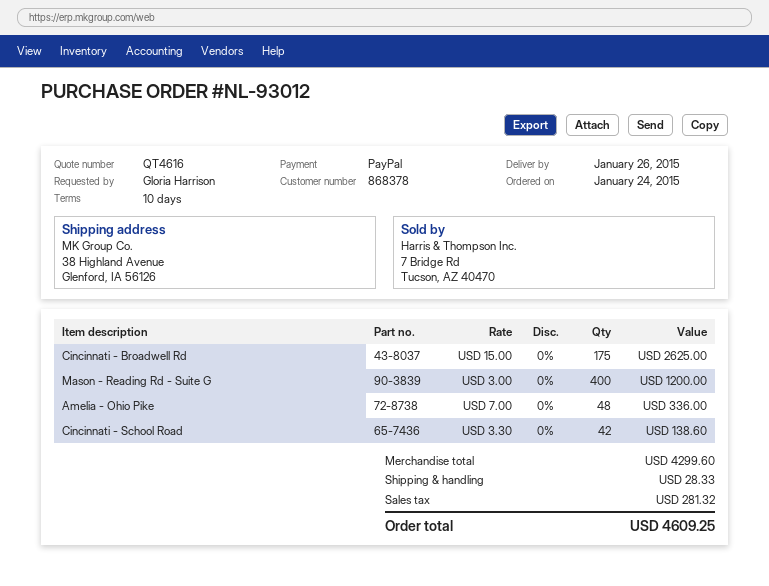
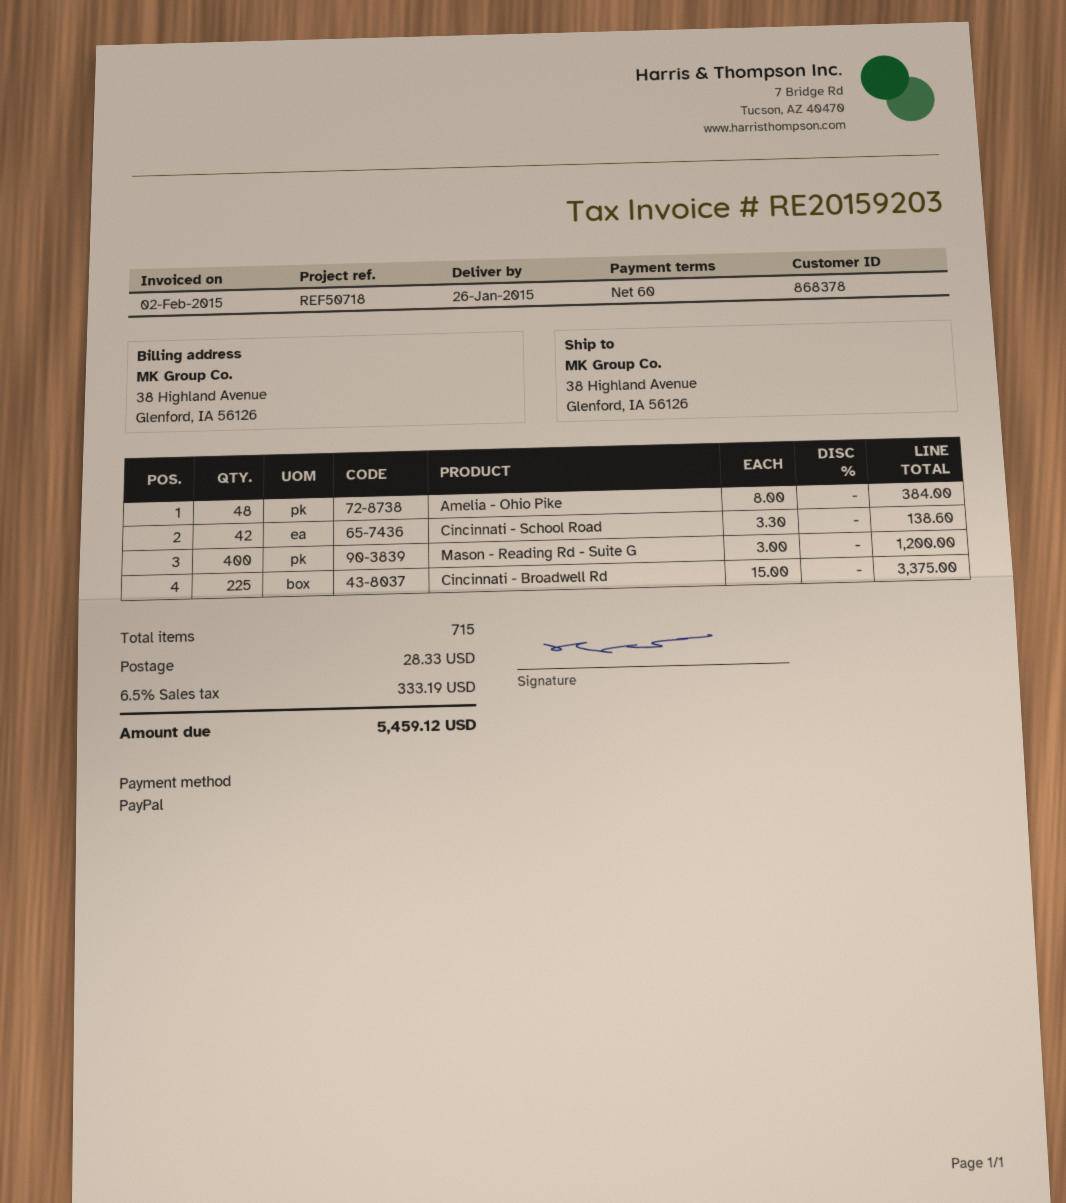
payment terms: 10 days -> 60 days
Cincinnati - Broadwell Rd: 175 x 15.00 = 2625.00 -> 225 x 15.00 = 3375.00
Amelia - Ohio Pike: 48 x 7.00 = 336.00 -> 48 x 8.00 = 384.00
tax: 281.32 -> 333.19
total: 4609.25 -> 5459.12

